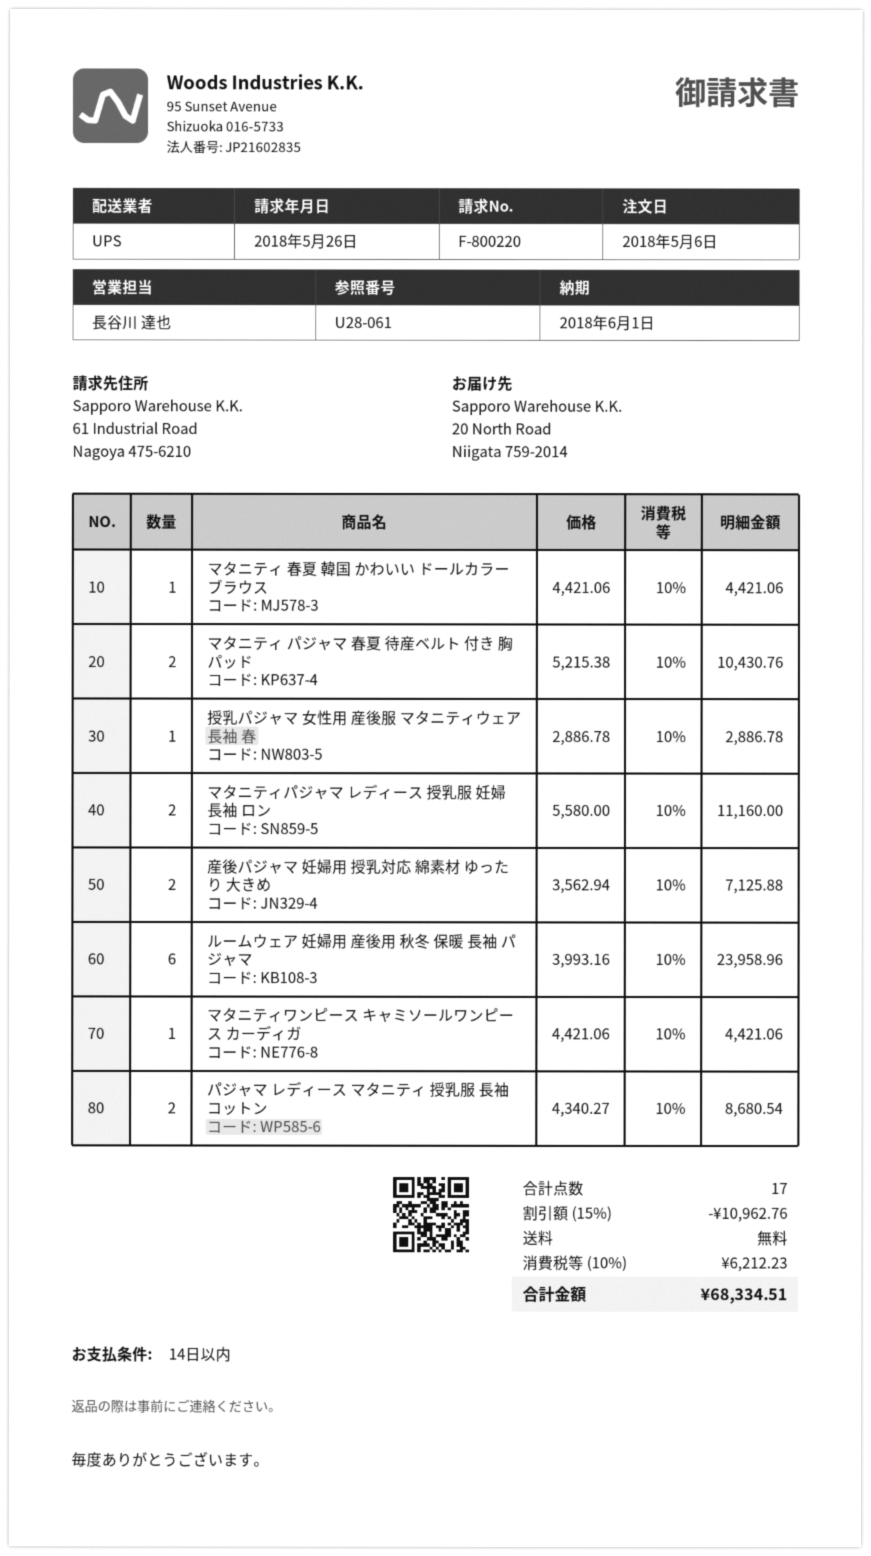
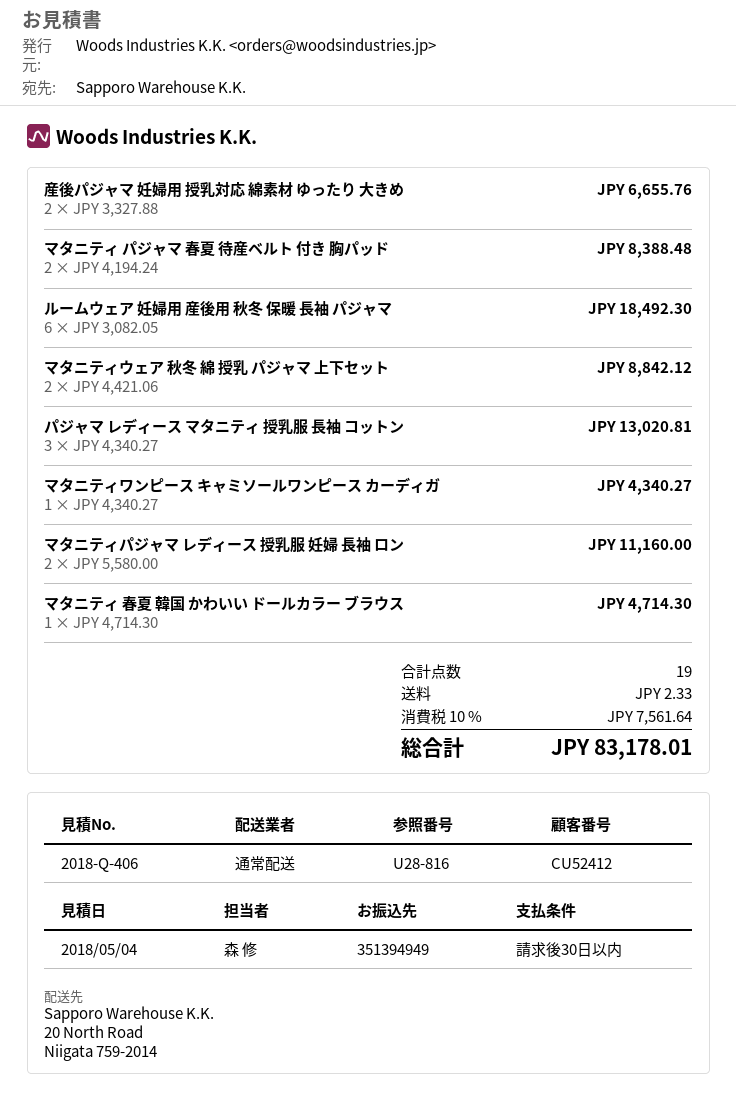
payment terms: 14 days -> 30 days
reference: U28-061 -> U28-816
sales rep: 長谷川 達也 -> 森 修
shipping method: UPS -> standard
マタニティ 春夏 韓国 かわいい ドールカラー ブラウス: 1 x 4421.06 = 4421.06 -> 1 x 4714.30 = 4714.30
マタニティ パジャマ 春夏 待産ベルト 付き 胸パッド: 2 x 5215.38 = 10430.76 -> 2 x 4194.24 = 8388.48
授乳パジャマ 女性用 産後服 マタニティウェア 長袖 春: 1 x 2886.78 = 2886.78 -> none
産後パジャマ 妊婦用 授乳対応 綿素材 ゆったり 大きめ: 2 x 3562.94 = 7125.88 -> 2 x 3327.88 = 6655.76
ルームウェア 妊婦用 産後用 秋冬 保暖 長袖 パジャマ: 6 x 3993.16 = 23958.96 -> 6 x 3082.05 = 18492.30
マタニティワンピース キャミソールワンピース カーディガ: 1 x 4421.06 = 4421.06 -> 1 x 4340.27 = 4340.27
パジャマ レディース マタニティ 授乳服 長袖 コットン: 2 x 4340.27 = 8680.54 -> 3 x 4340.27 = 13020.81
マタニティウェア 秋冬 綿 授乳 パジャマ 上下セット: none -> 2 x 4421.06 = 8842.12
total quantity: 17 -> 19
discount: 15% = 10962.76 -> none
shipping: 0.00 -> 2.33
tax: 10% = 6212.23 -> 10% = 7561.64
total: 68334.51 -> 83178.01

